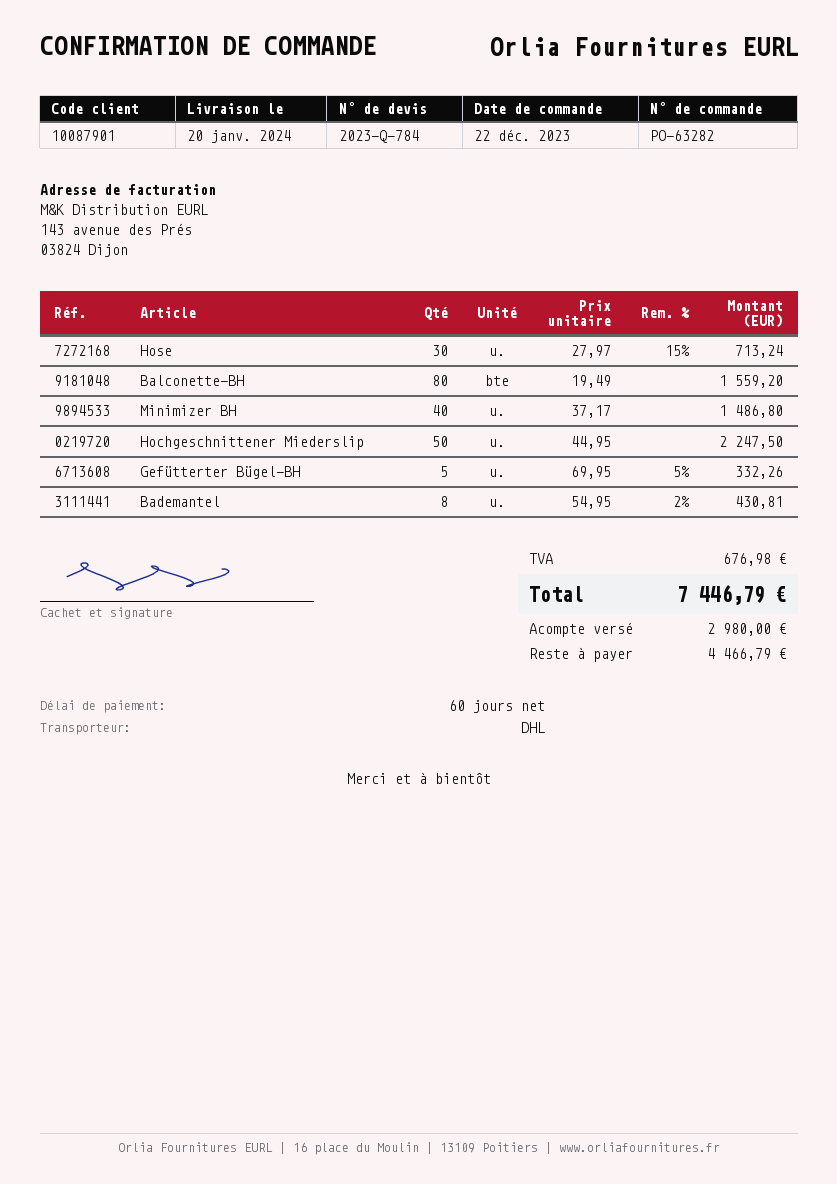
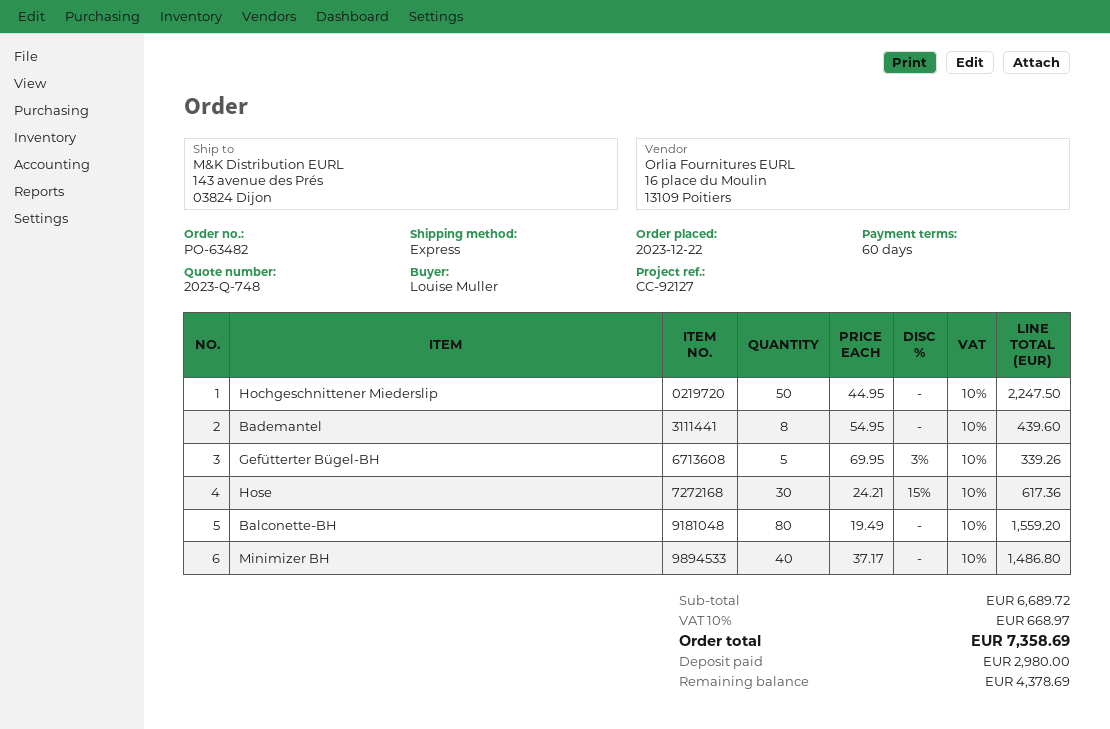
quote number: 2023-Q-784 -> 2023-Q-748
order number: PO-63282 -> PO-63482
shipping method: DHL -> express
Hose: 30 x 27.97 - 15% = 713.24 -> 30 x 24.21 - 15% = 617.36
Gefütterter Bügel-BH: 5 x 69.95 - 5% = 332.26 -> 5 x 69.95 - 3% = 339.26
Bademantel: 8 x 54.95 - 2% = 430.81 -> 8 x 54.95 = 439.60
tax: 676.98 -> 668.97
total: 7446.79 -> 7358.69
balance: 4466.79 -> 4378.69

